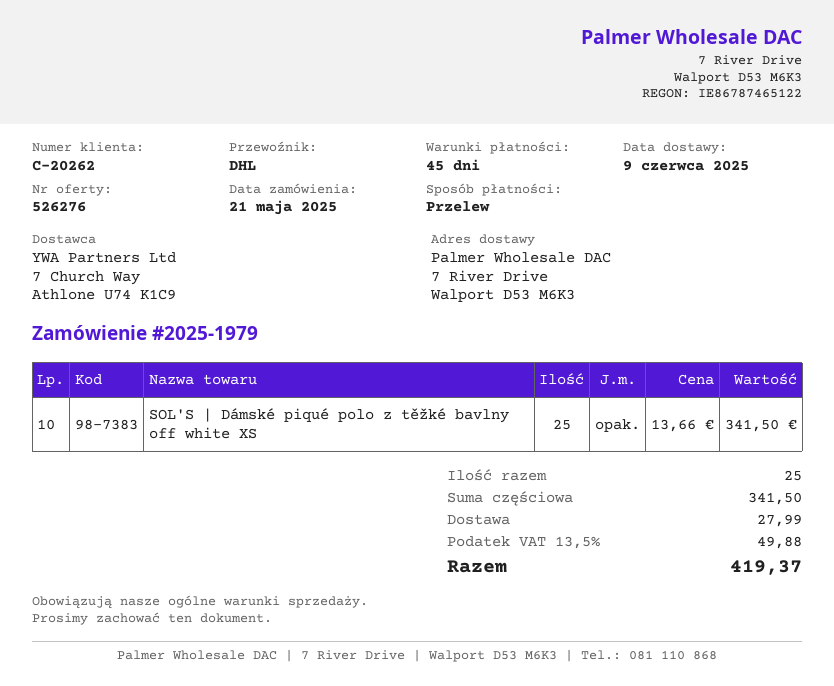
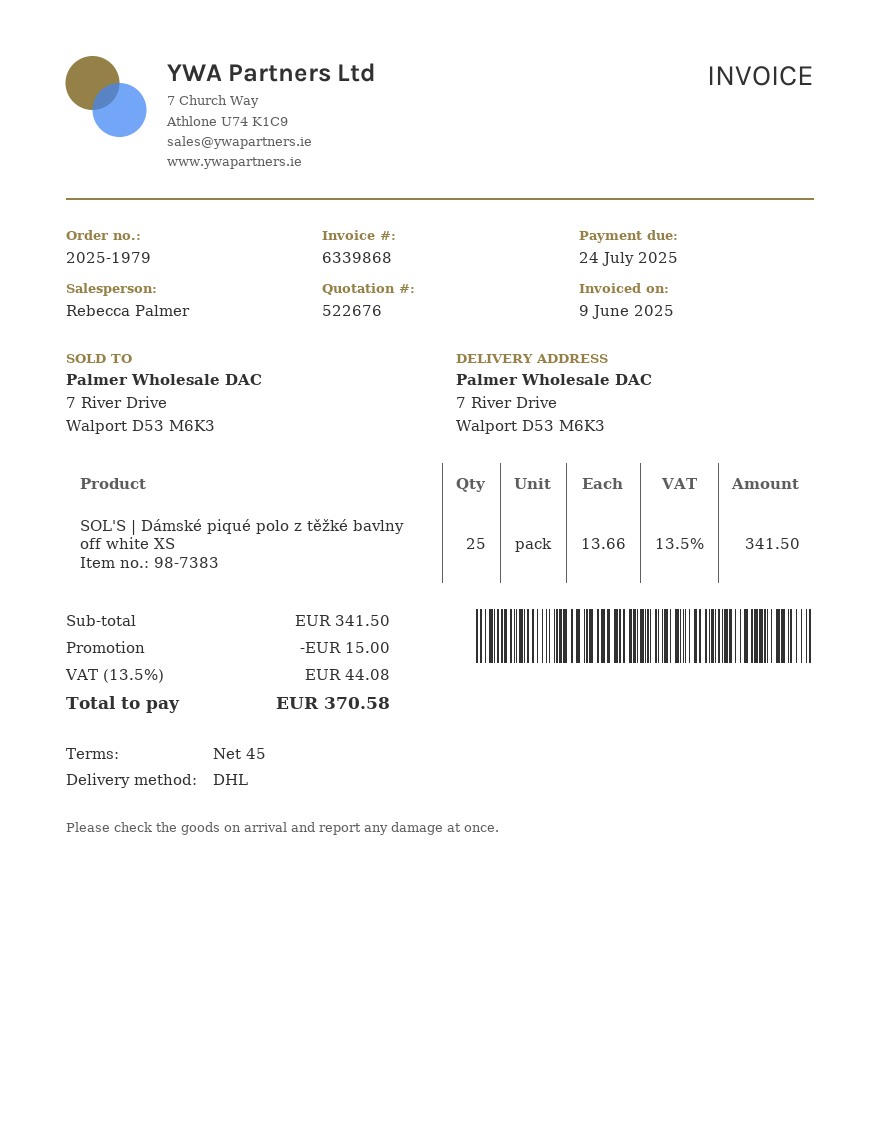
quote number: 526276 -> 522676
discount: none -> 15.00
shipping: 27.99 -> none
tax: 13.5% = 49.88 -> 13.5% = 44.08
total: 419.37 -> 370.58

